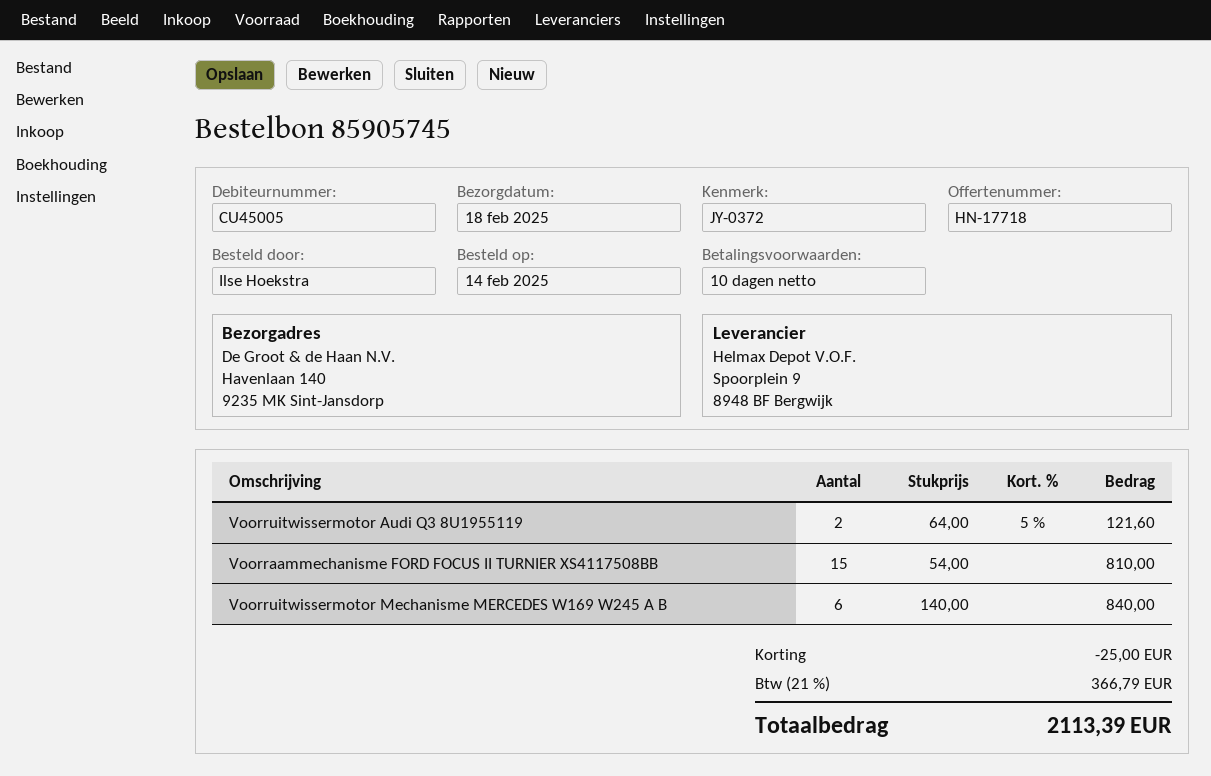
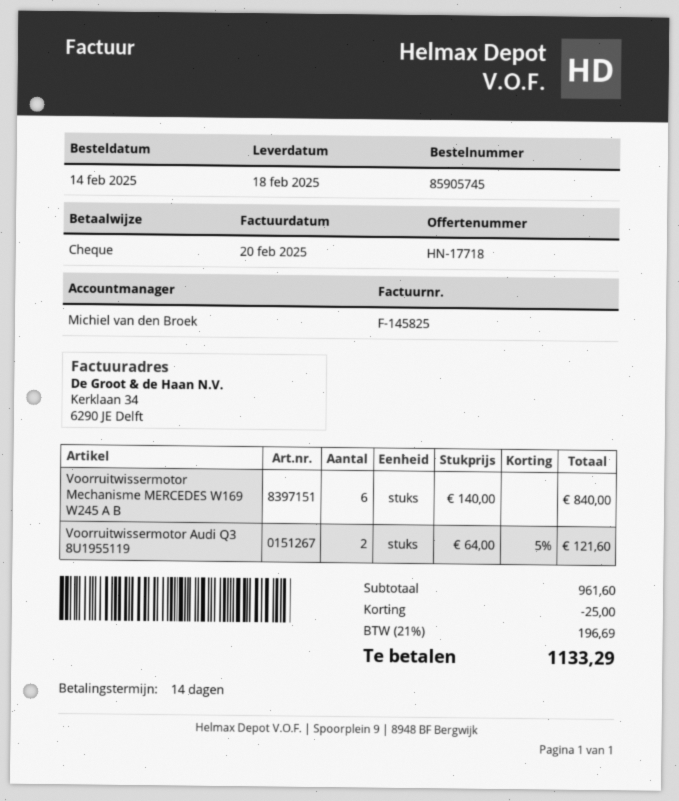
payment terms: 10 days -> 14 days
Voorraammechanisme FORD FOCUS II TURNIER XS4117508BB: 15 x 54.00 = 810.00 -> none
tax: 21% = 366.79 -> 21% = 196.69
total: 2113.39 -> 1133.29

